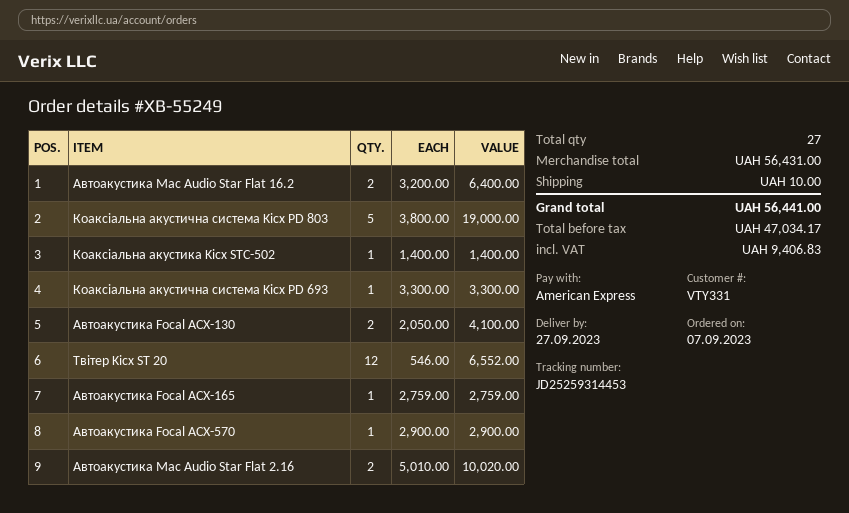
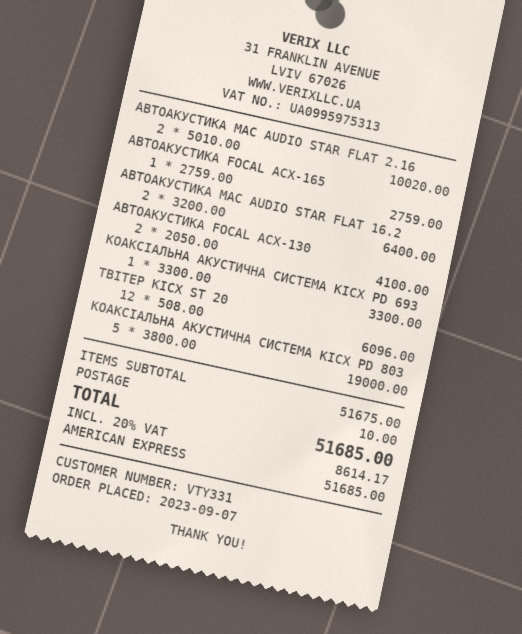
Коаксіальна акустика Kicx STC-502: 1 x 1400.00 = 1400.00 -> none
Твітер Kicx ST 20: 12 x 546.00 = 6552.00 -> 12 x 508.00 = 6096.00
Автоакустика Focal ACX-570: 1 x 2900.00 = 2900.00 -> none
subtotal: 56431.00 -> 51675.00
tax: 9406.83 -> 8614.17
total: 56441.00 -> 51685.00

